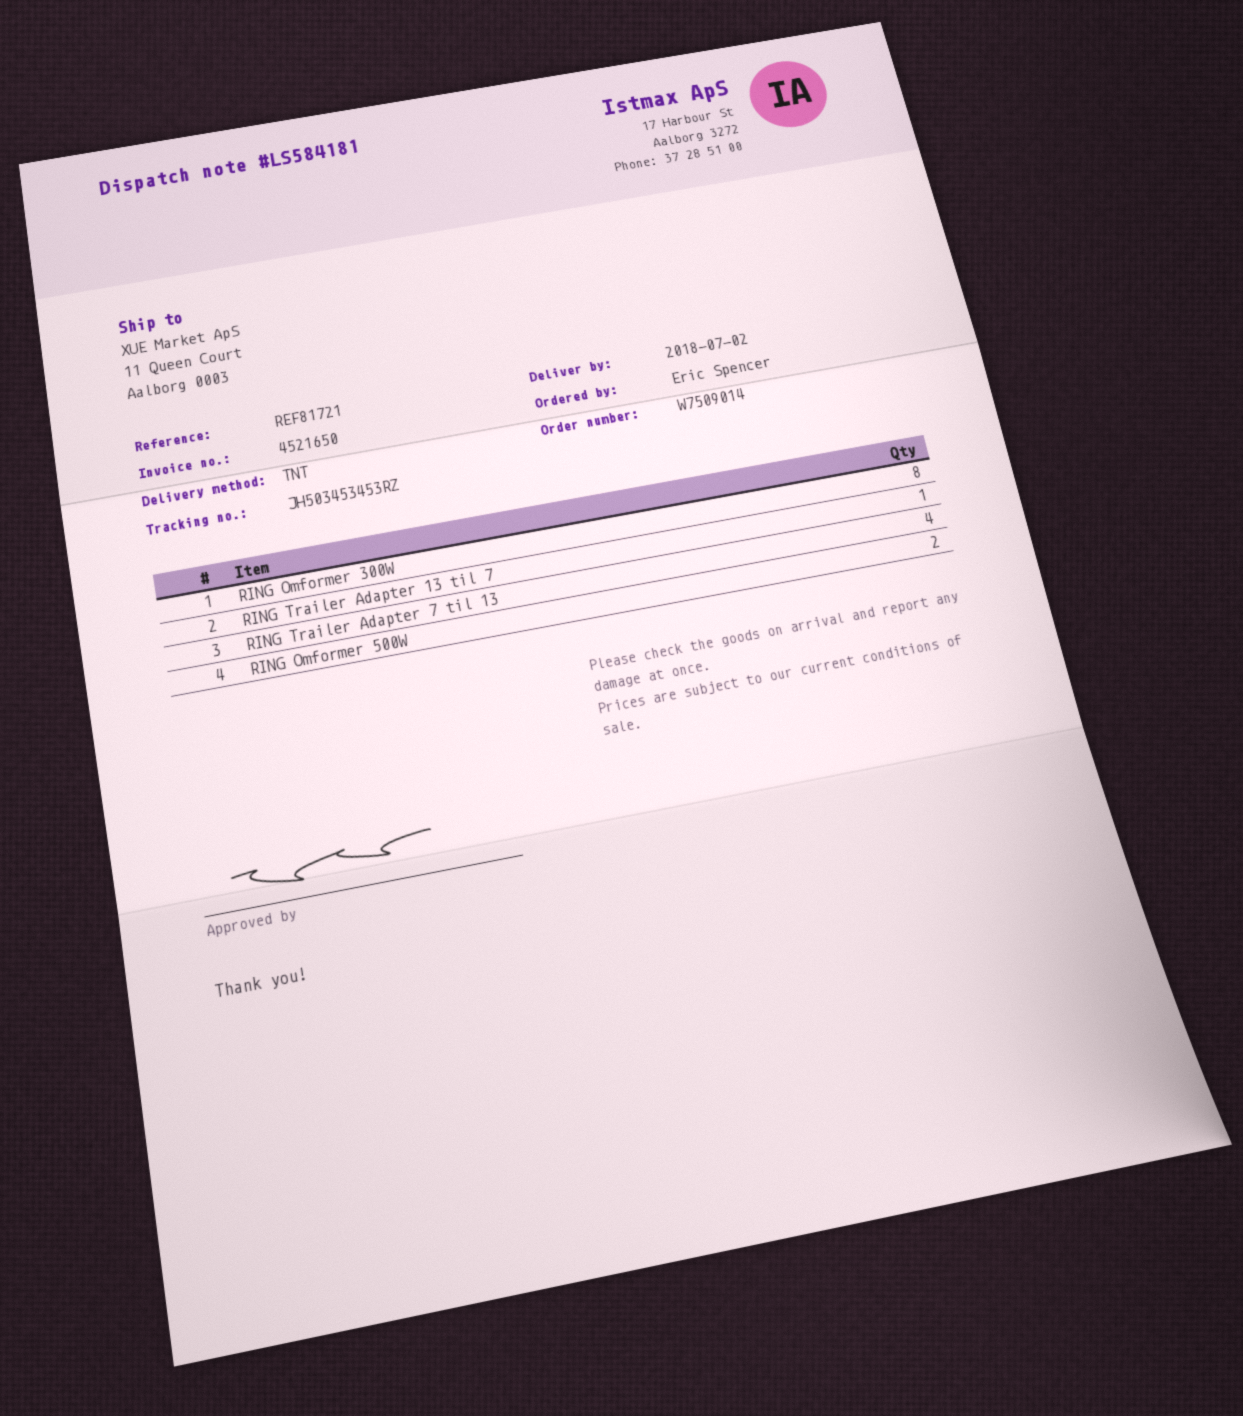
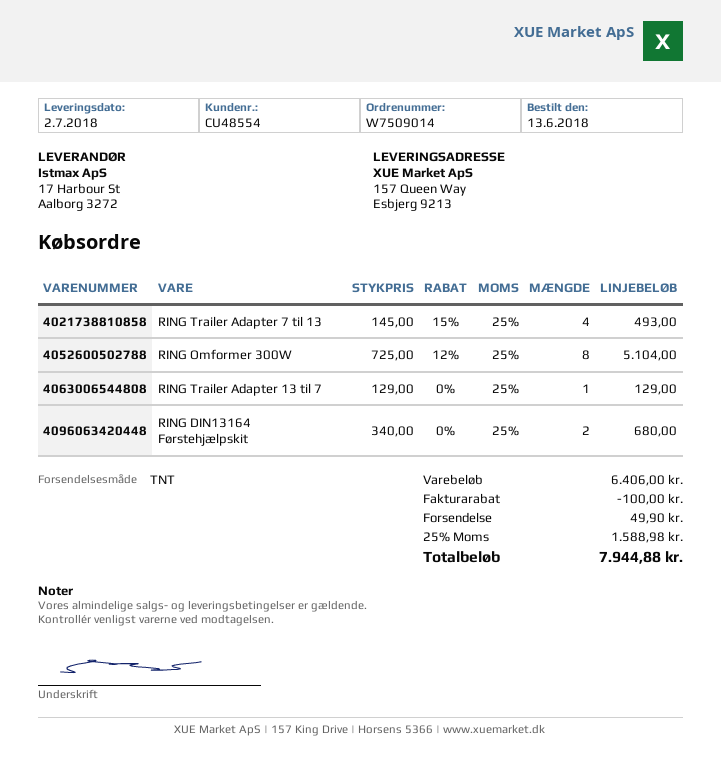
ship to: 11 Queen Court, Aalborg 0003 -> 157 Queen Way, Esbjerg 9213
RING Omformer 500W: 2 -> none
RING DIN13164 Førstehjælpskit: none -> 2

